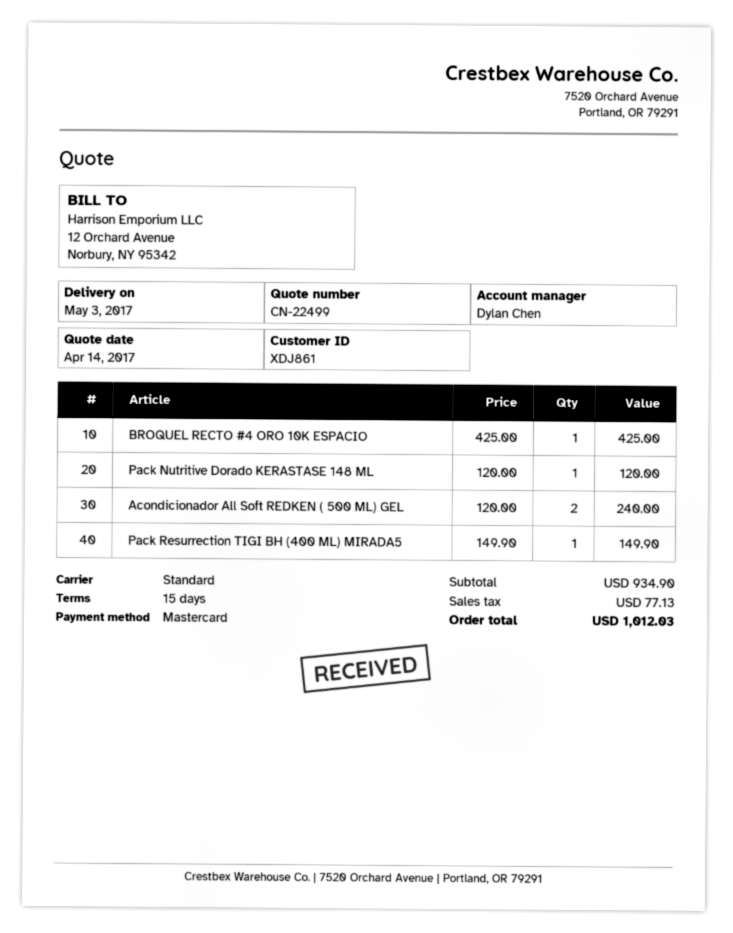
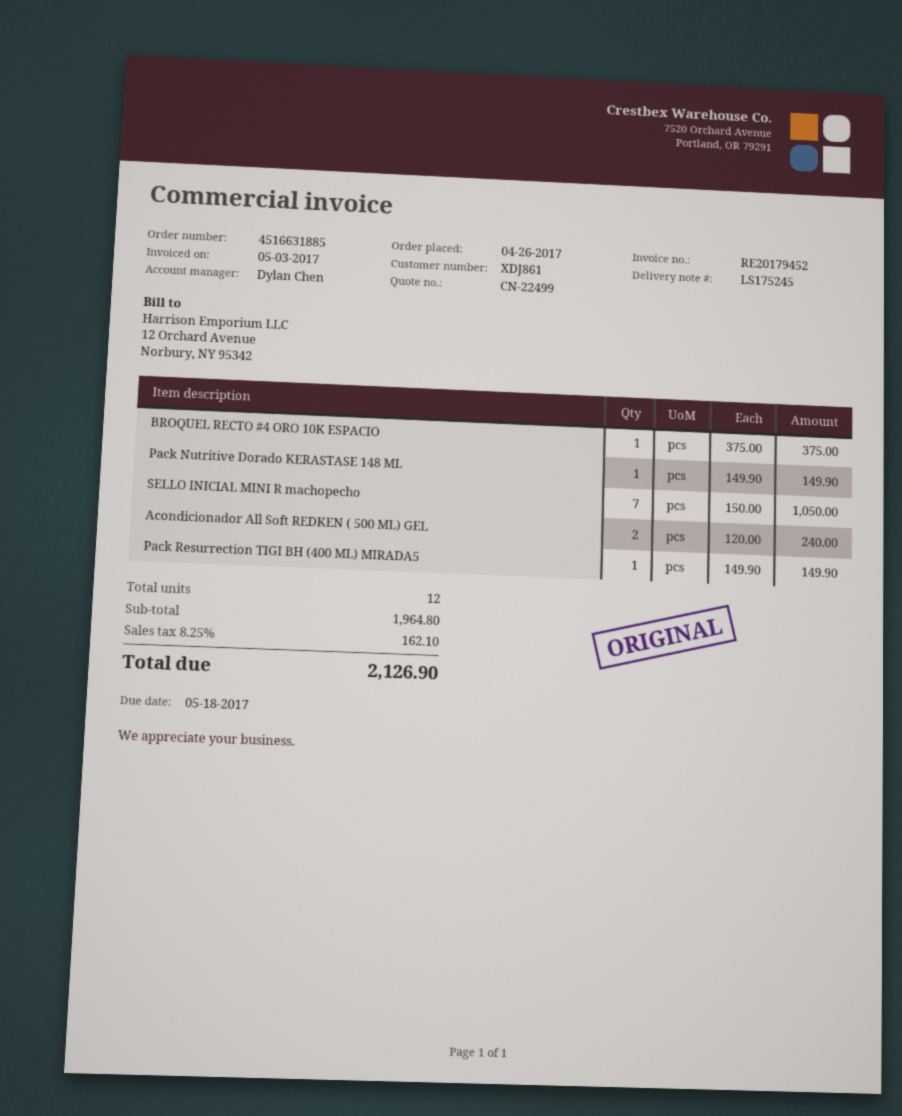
BROQUEL RECTO #4 ORO 10K ESPACIO: 1 x 425.00 = 425.00 -> 1 x 375.00 = 375.00
Pack Nutritive Dorado KERASTASE 148 ML: 1 x 120.00 = 120.00 -> 1 x 149.90 = 149.90
SELLO INICIAL MINI R machopecho: none -> 7 x 150.00 = 1050.00
subtotal: 934.90 -> 1964.80
tax: 77.13 -> 162.10
total: 1012.03 -> 2126.90

